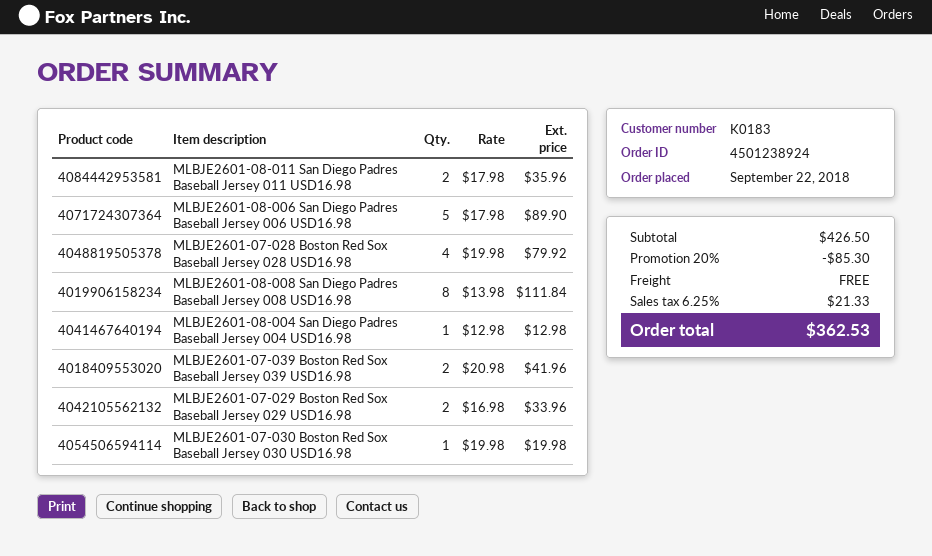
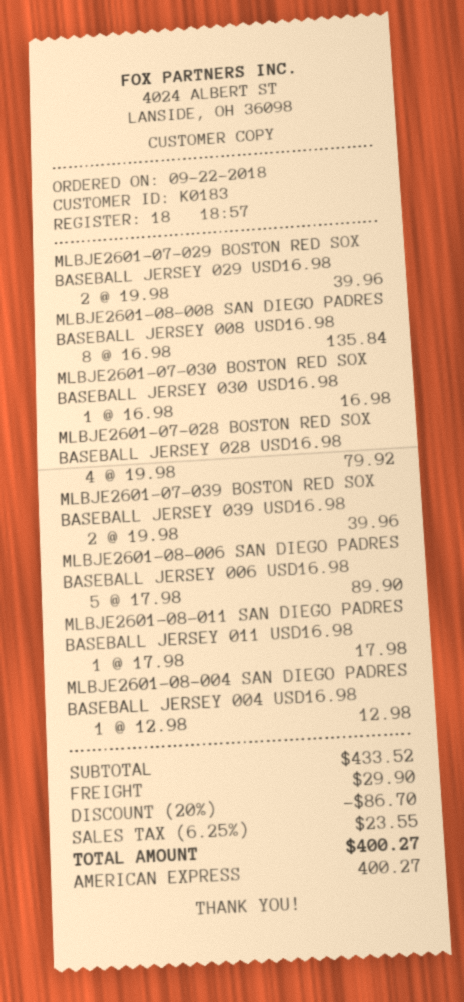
MLBJE2601-08-011 San Diego Padres Baseball Jersey 011 USD16.98: 2 x 17.98 = 35.96 -> 1 x 17.98 = 17.98
MLBJE2601-08-008 San Diego Padres Baseball Jersey 008 USD16.98: 8 x 13.98 = 111.84 -> 8 x 16.98 = 135.84
MLBJE2601-07-039 Boston Red Sox Baseball Jersey 039 USD16.98: 2 x 20.98 = 41.96 -> 2 x 19.98 = 39.96
MLBJE2601-07-029 Boston Red Sox Baseball Jersey 029 USD16.98: 2 x 16.98 = 33.96 -> 2 x 19.98 = 39.96
MLBJE2601-07-030 Boston Red Sox Baseball Jersey 030 USD16.98: 1 x 19.98 = 19.98 -> 1 x 16.98 = 16.98
subtotal: 426.50 -> 433.52
discount: 20% = 85.30 -> 20% = 86.70
shipping: 0.00 -> 29.90
tax: 6.25% = 21.33 -> 6.25% = 23.55
total: 362.53 -> 400.27

